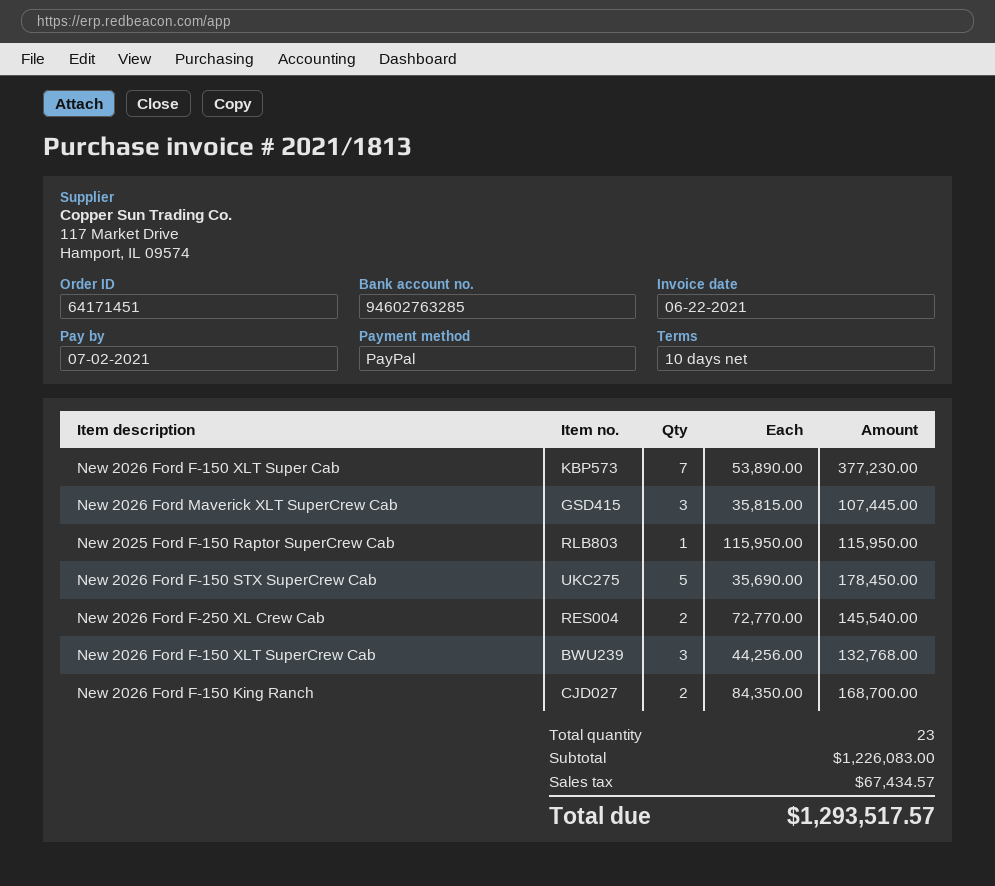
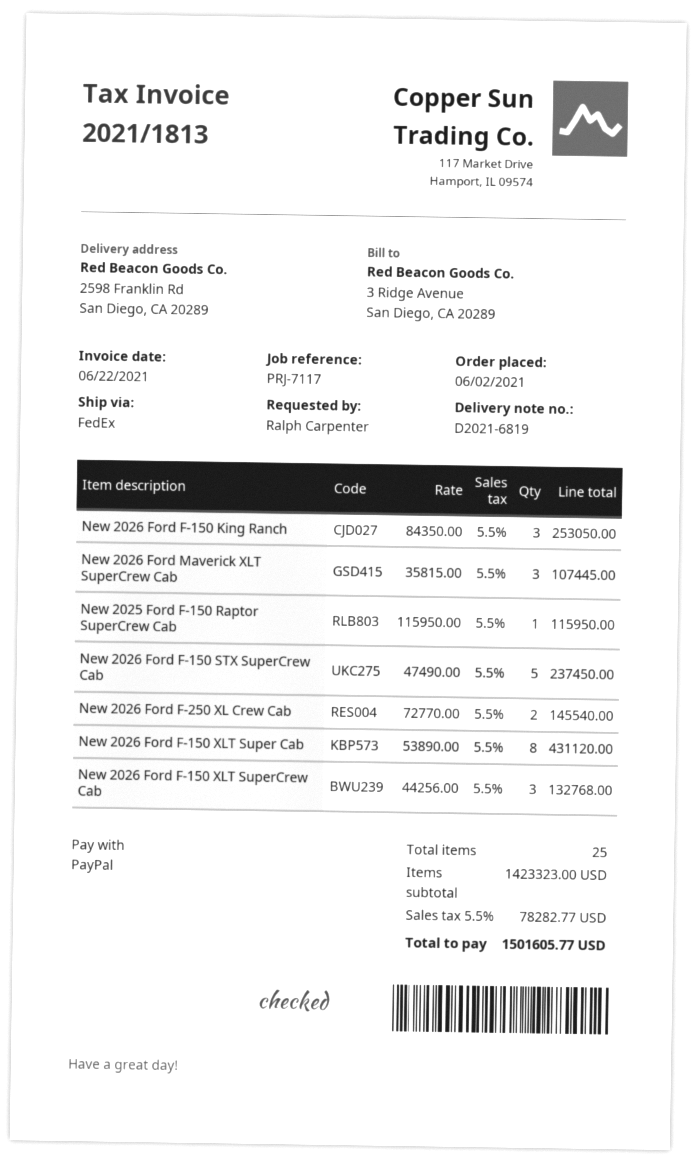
New 2026 Ford F-150 XLT Super Cab: 7 x 53890.00 = 377230.00 -> 8 x 53890.00 = 431120.00
New 2026 Ford F-150 STX SuperCrew Cab: 5 x 35690.00 = 178450.00 -> 5 x 47490.00 = 237450.00
New 2026 Ford F-150 King Ranch: 2 x 84350.00 = 168700.00 -> 3 x 84350.00 = 253050.00
total quantity: 23 -> 25
subtotal: 1226083.00 -> 1423323.00
tax: 67434.57 -> 78282.77
total: 1293517.57 -> 1501605.77

